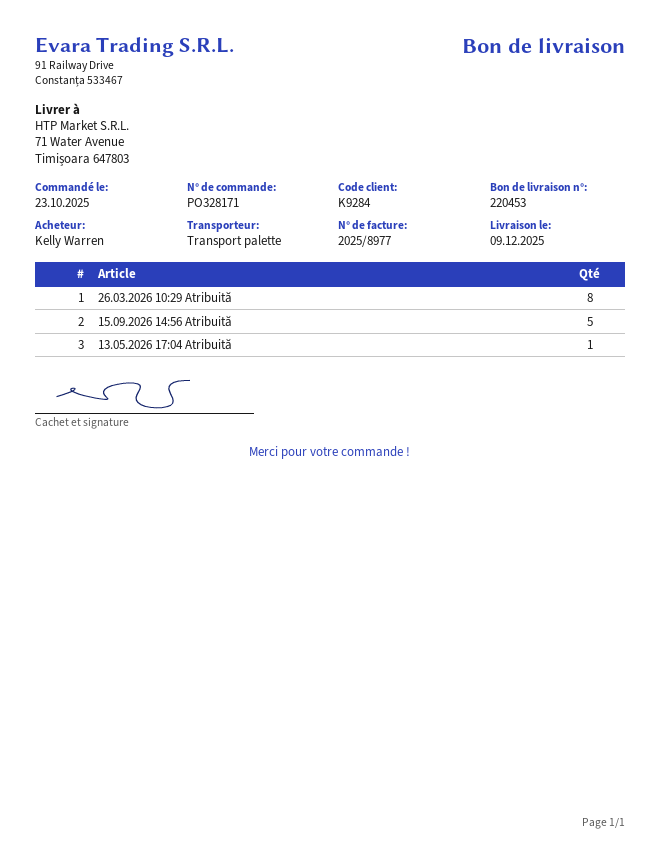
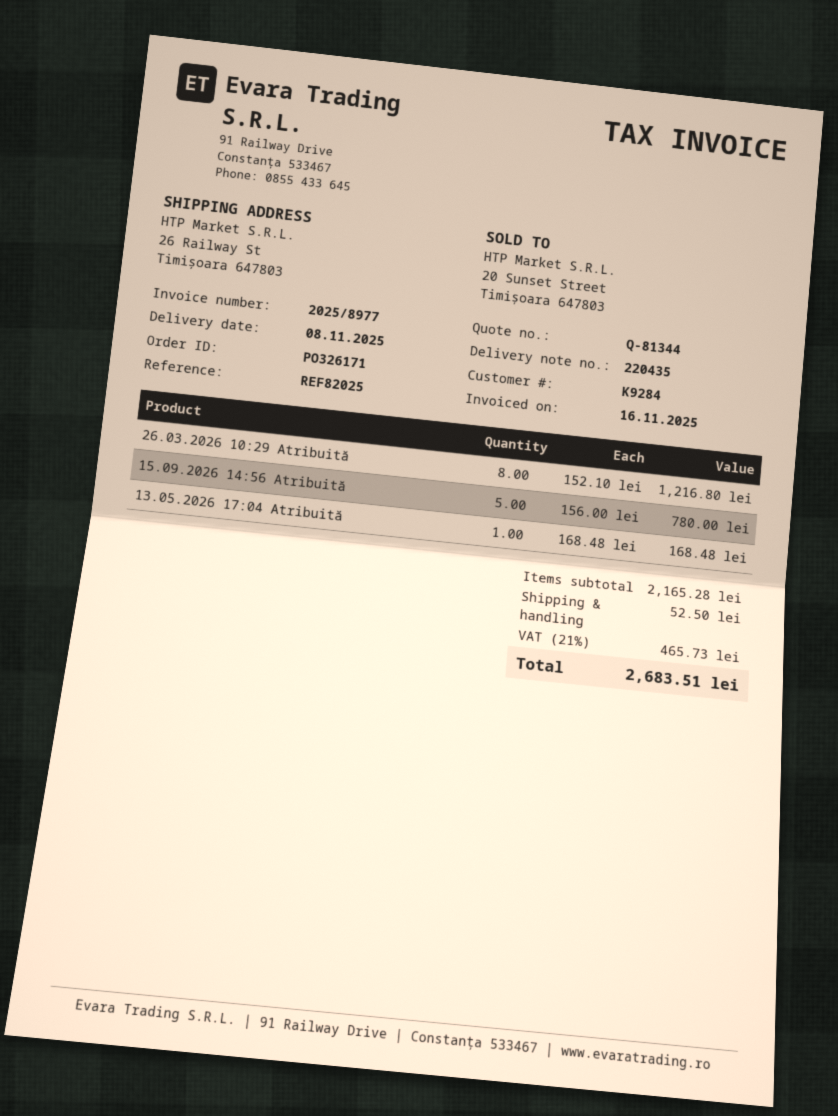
order number: PO328171 -> PO326171
delivery note number: 220453 -> 220435
delivery date: 2025-12-09 -> 2025-11-08
ship to: 71 Water Avenue, Timișoara 647803 -> 26 Railway St, Timișoara 647803

